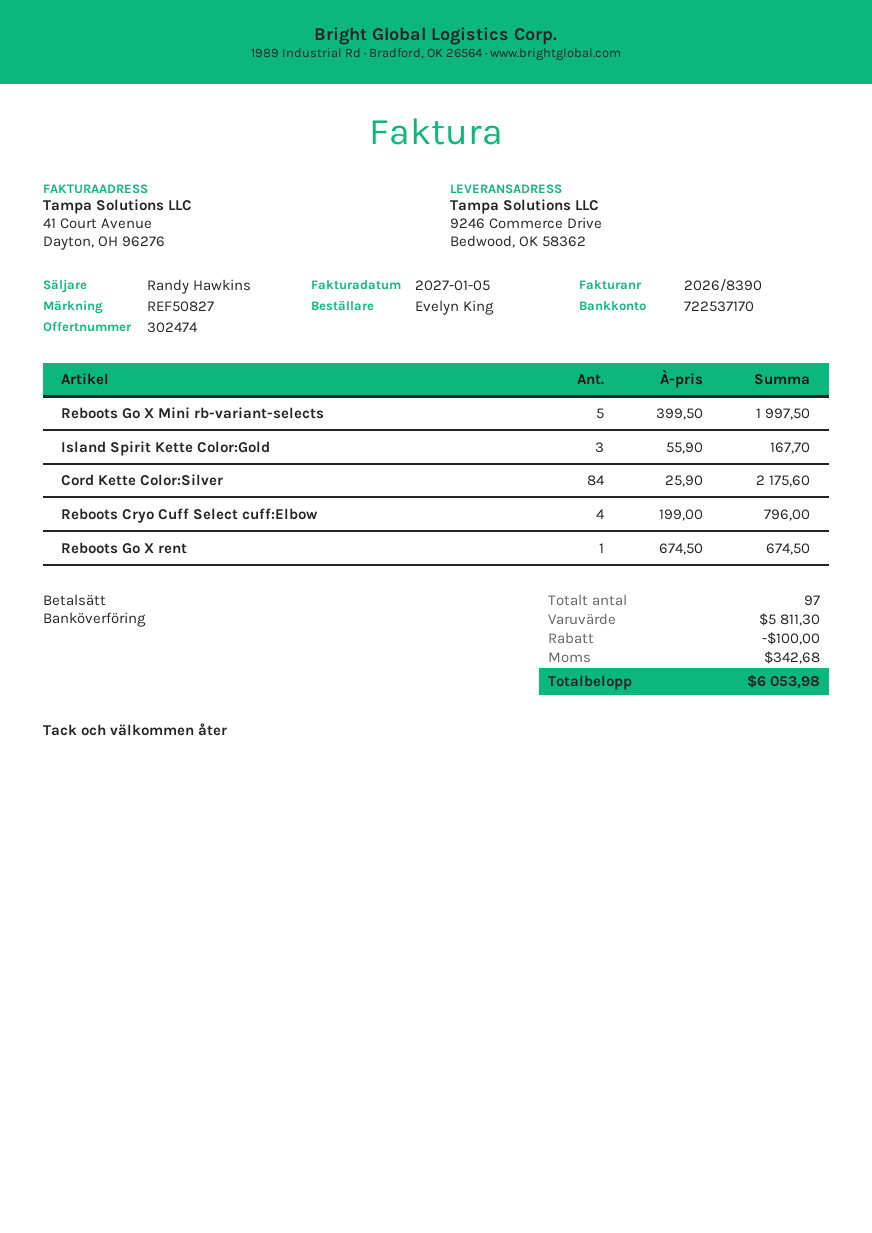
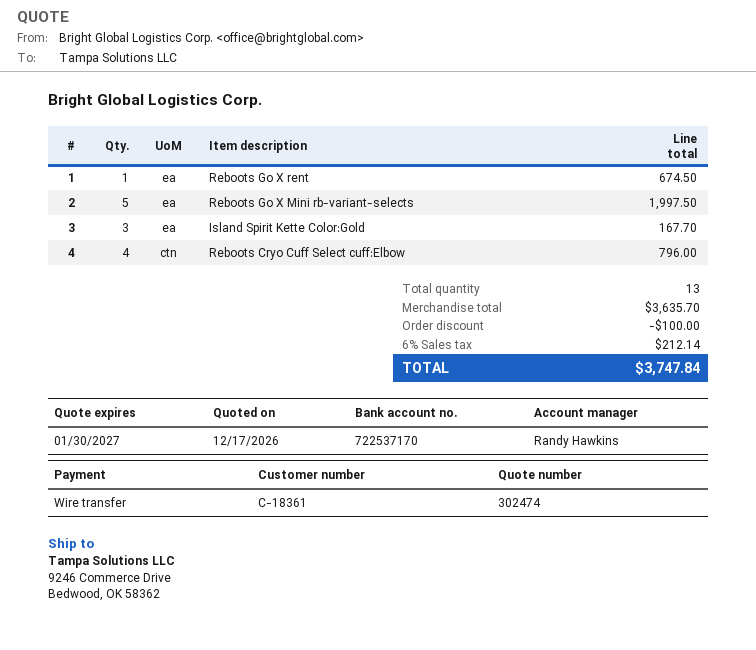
Cord Kette Color:Silver: 84 for 2175.60 -> none
total quantity: 97 -> 13
subtotal: 5811.30 -> 3635.70
tax: 342.68 -> 212.14
total: 6053.98 -> 3747.84

